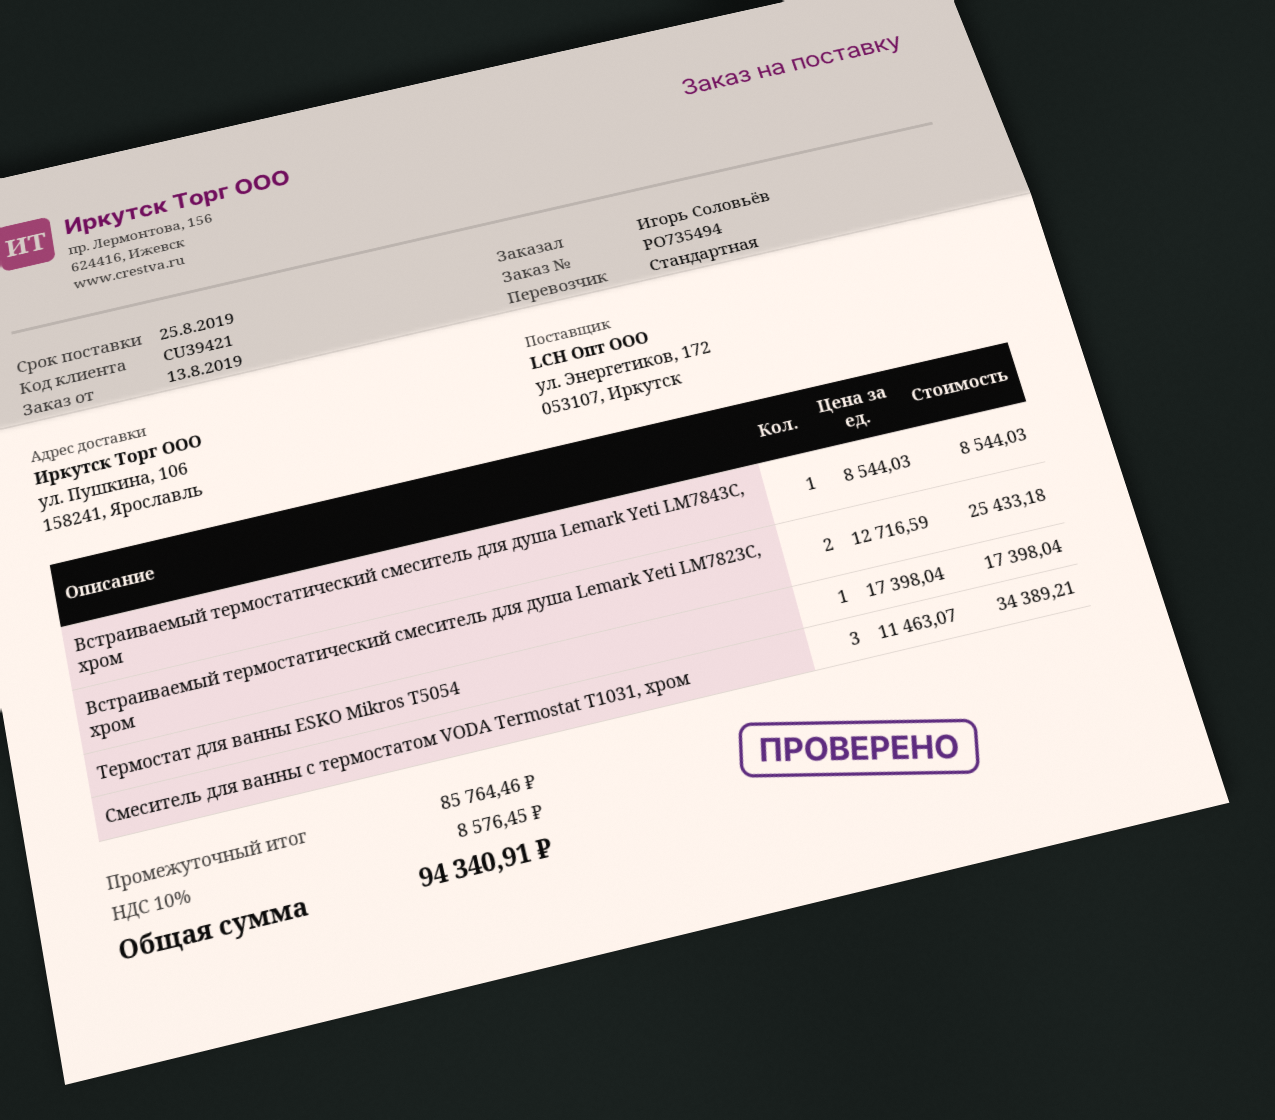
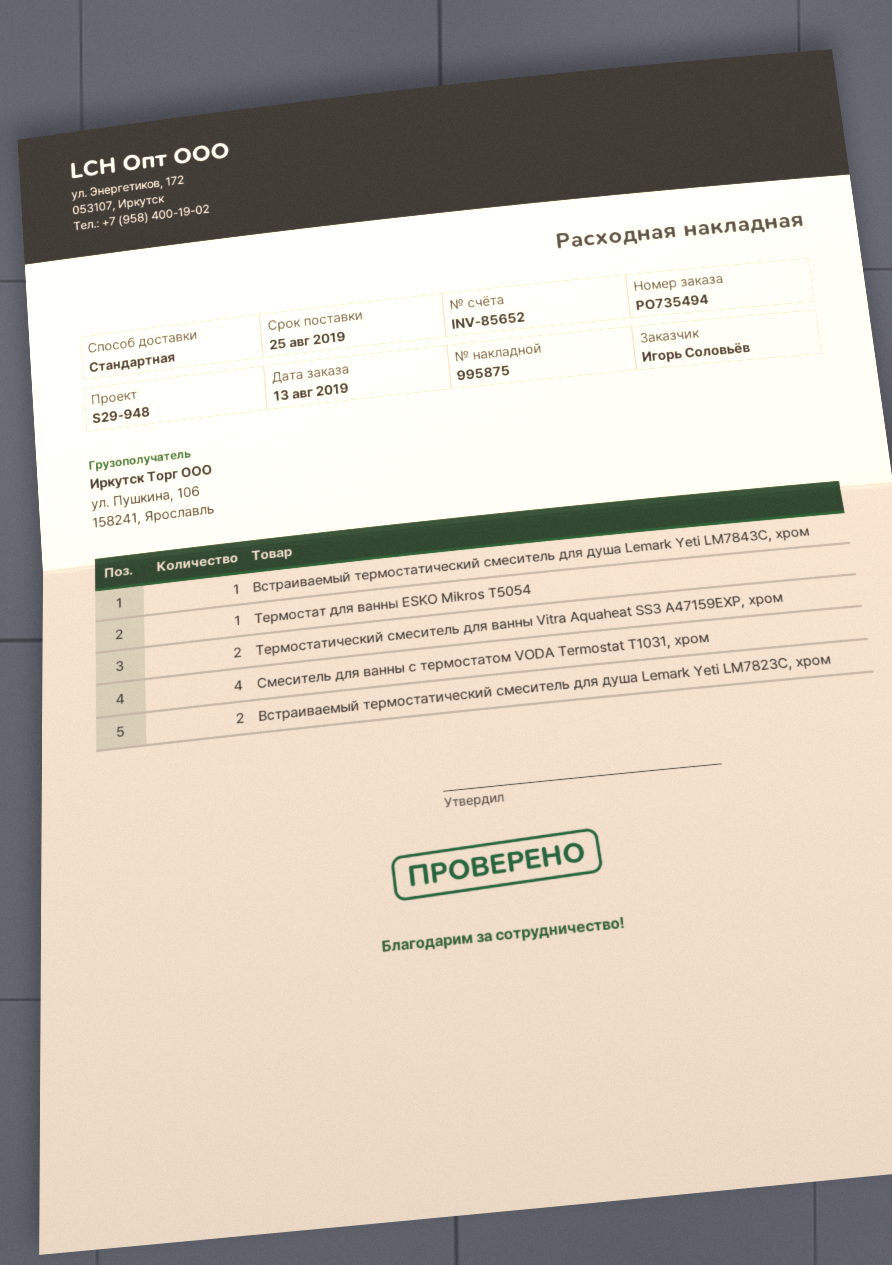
Смеситель для ванны с термостатом VODA Termostat T1031, хром: 3 -> 4
Термостатический смеситель для ванны Vitra Aquaheat SS3 A47159EXP, хром: none -> 2

